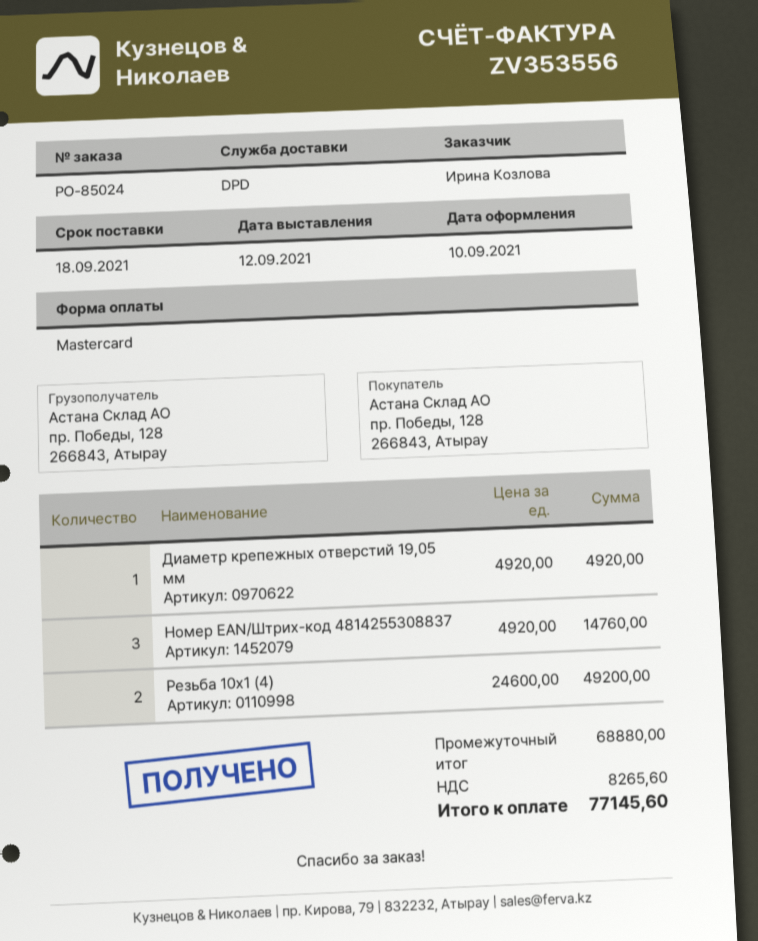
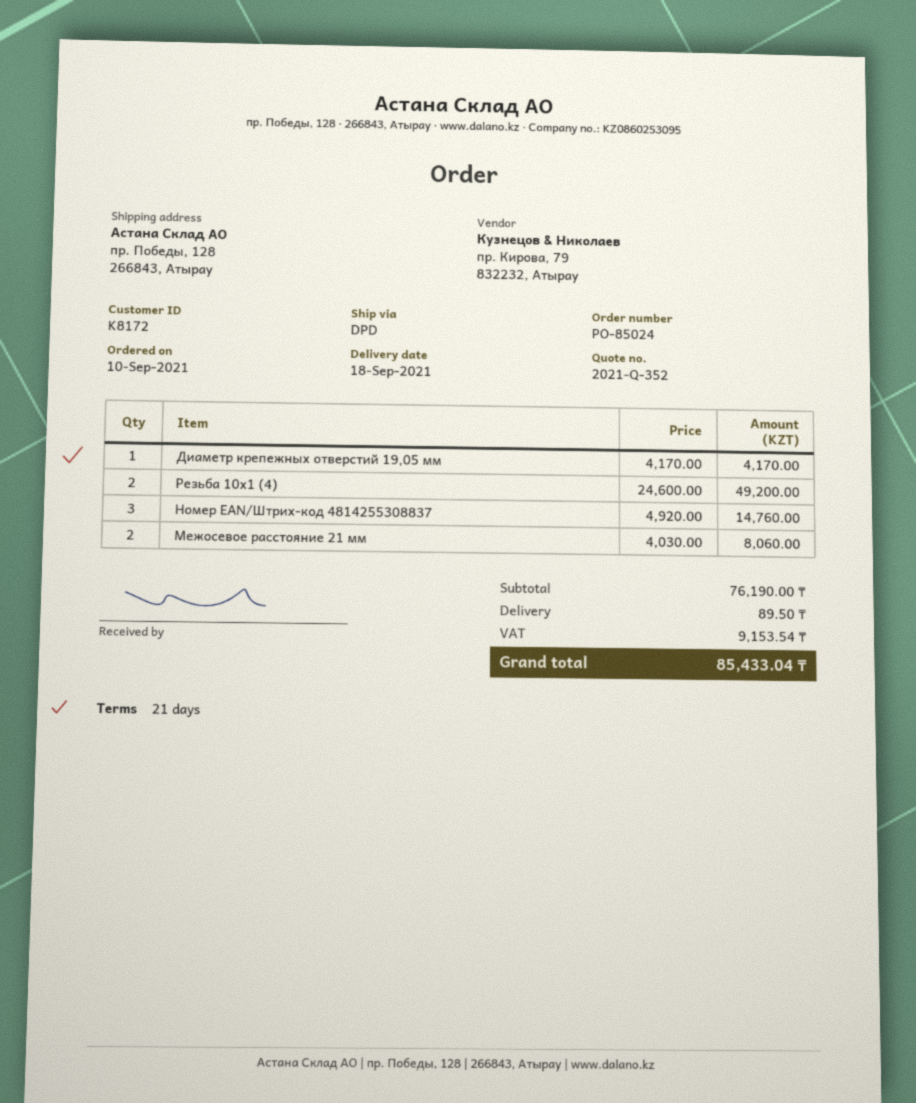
Диаметр крепежных отверстий 19,05 мм: 1 x 4920.00 = 4920.00 -> 1 x 4170.00 = 4170.00
Межосевое расстояние 21 мм: none -> 2 x 4030.00 = 8060.00
subtotal: 68880.00 -> 76190.00
shipping: none -> 89.50
tax: 8265.60 -> 9153.54
total: 77145.60 -> 85433.04

